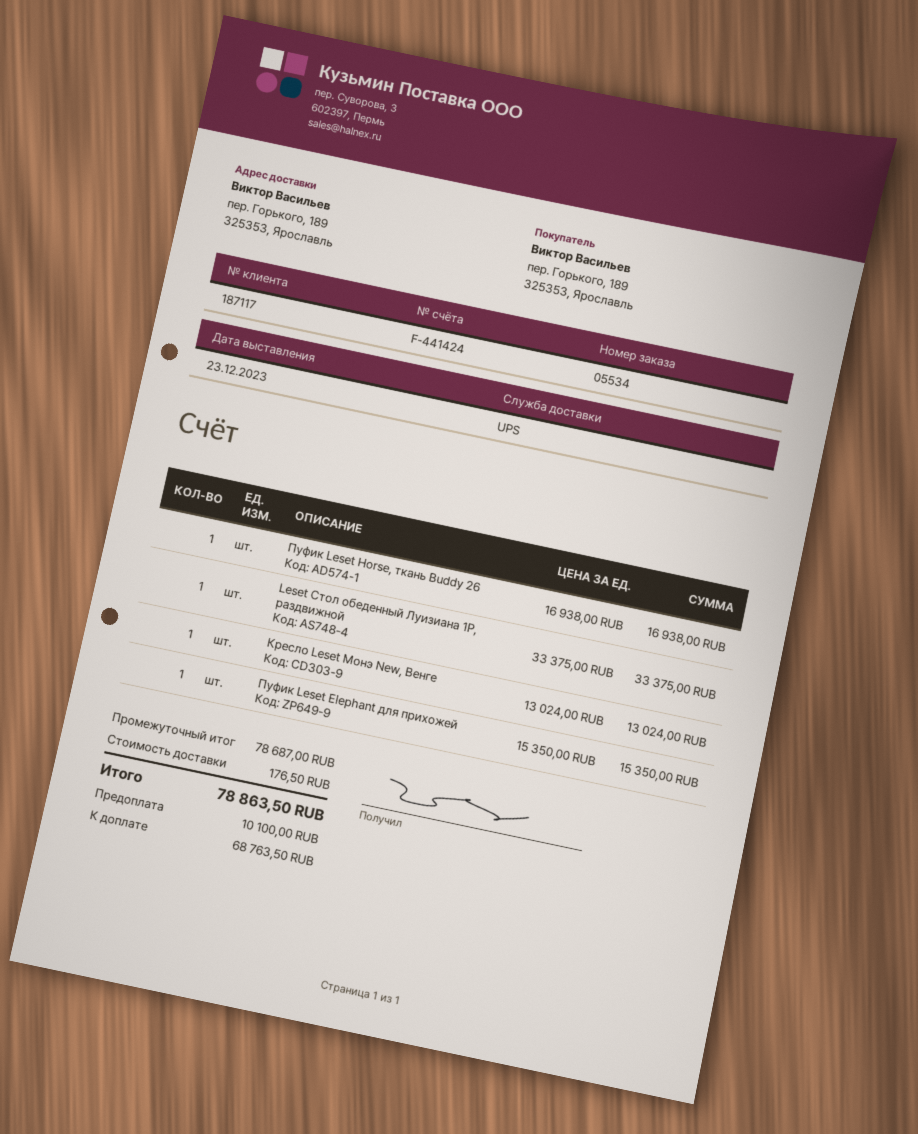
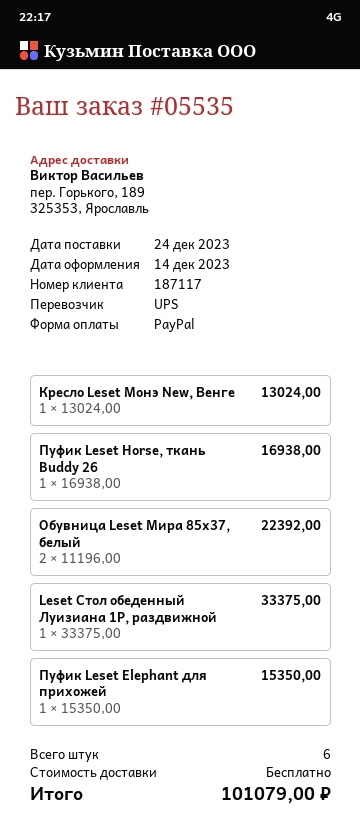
order number: 05534 -> 05535
Обувница Leset Мира 85х37, белый: none -> 2 x 11196.00 = 22392.00
shipping: 176.50 -> 0.00
total: 78863.50 -> 101079.00

